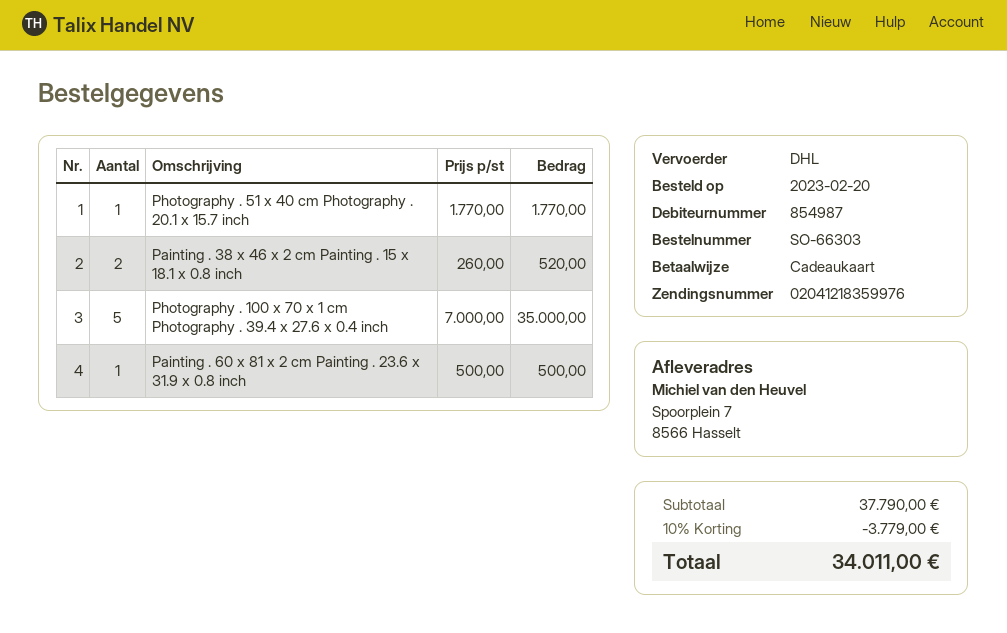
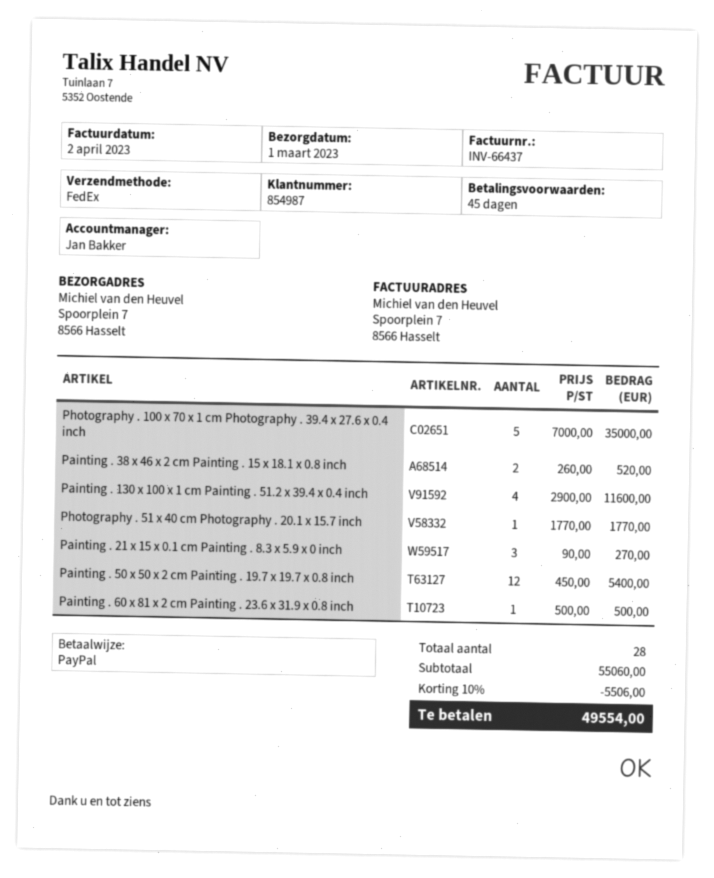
payment method: gift card -> PayPal
shipping method: DHL -> FedEx
Painting . 130 x 100 x 1 cm Painting . 51.2 x 39.4 x 0.4 inch: none -> 4 x 2900.00 = 11600.00
Painting . 21 x 15 x 0.1 cm Painting . 8.3 x 5.9 x 0 inch: none -> 3 x 90.00 = 270.00
Painting . 50 x 50 x 2 cm Painting . 19.7 x 19.7 x 0.8 inch: none -> 12 x 450.00 = 5400.00
subtotal: 37790.00 -> 55060.00
discount: 10% = 3779.00 -> 10% = 5506.00
total: 34011.00 -> 49554.00

